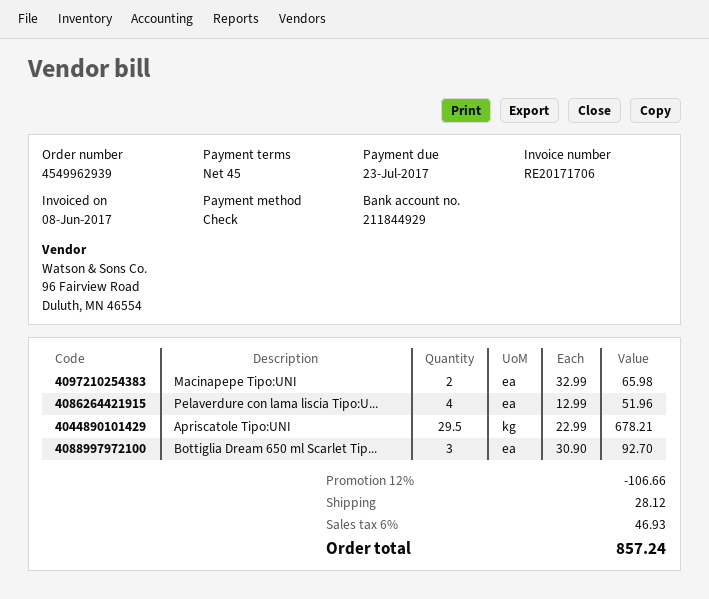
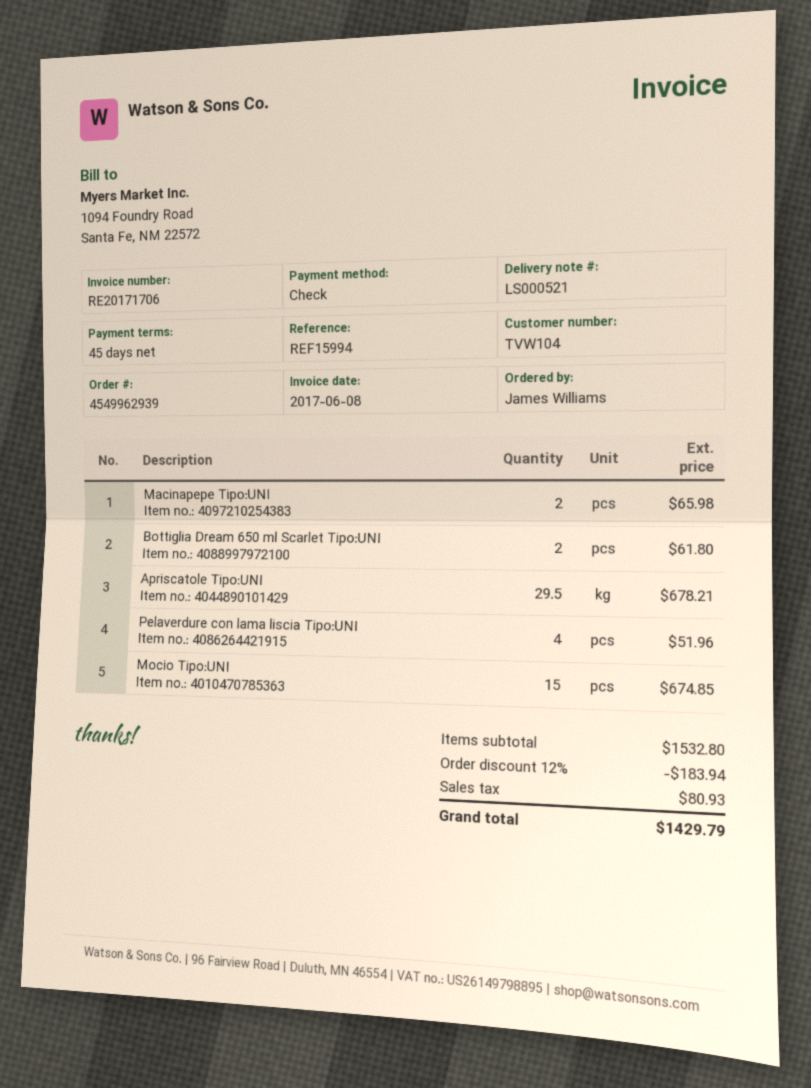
Bottiglia Dream 650 ml Scarlet Tip...: 3 for 92.70 -> 2 for 61.80
Mocio Tipo:UNI: none -> 15 for 674.85
discount: 12% = 106.66 -> 12% = 183.94
shipping: 28.12 -> none
tax: 46.93 -> 80.93
total: 857.24 -> 1429.79

